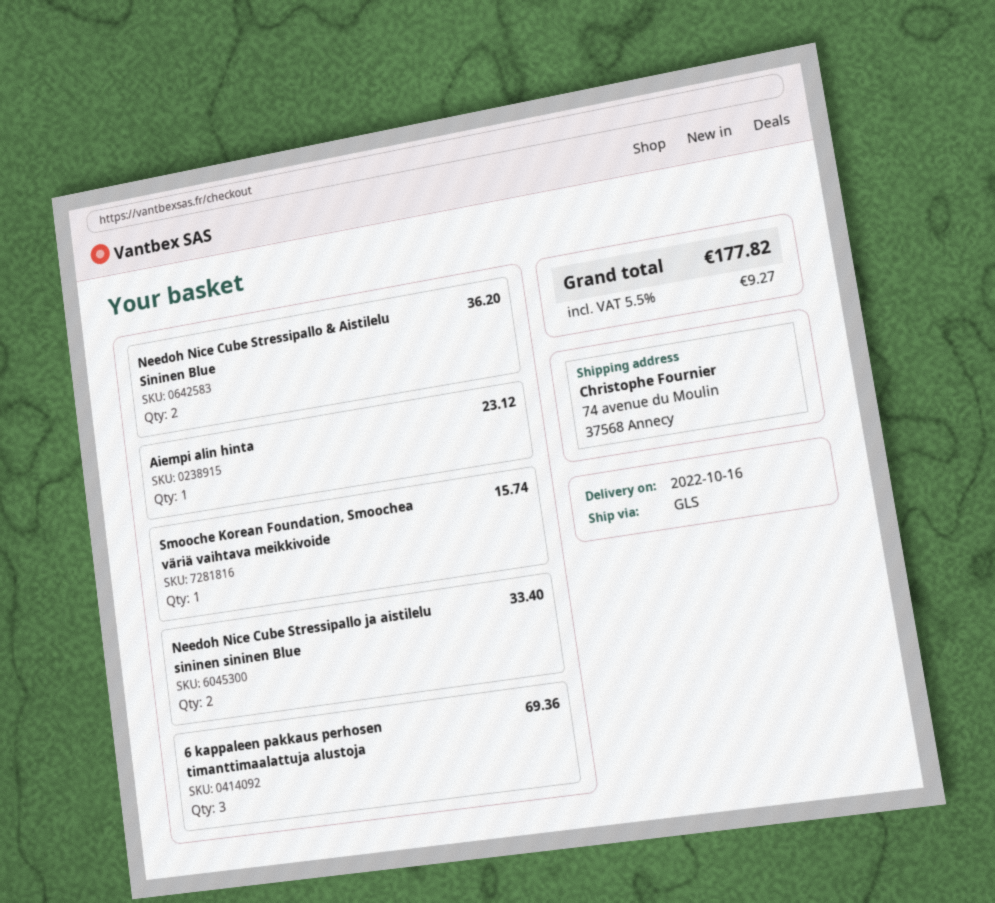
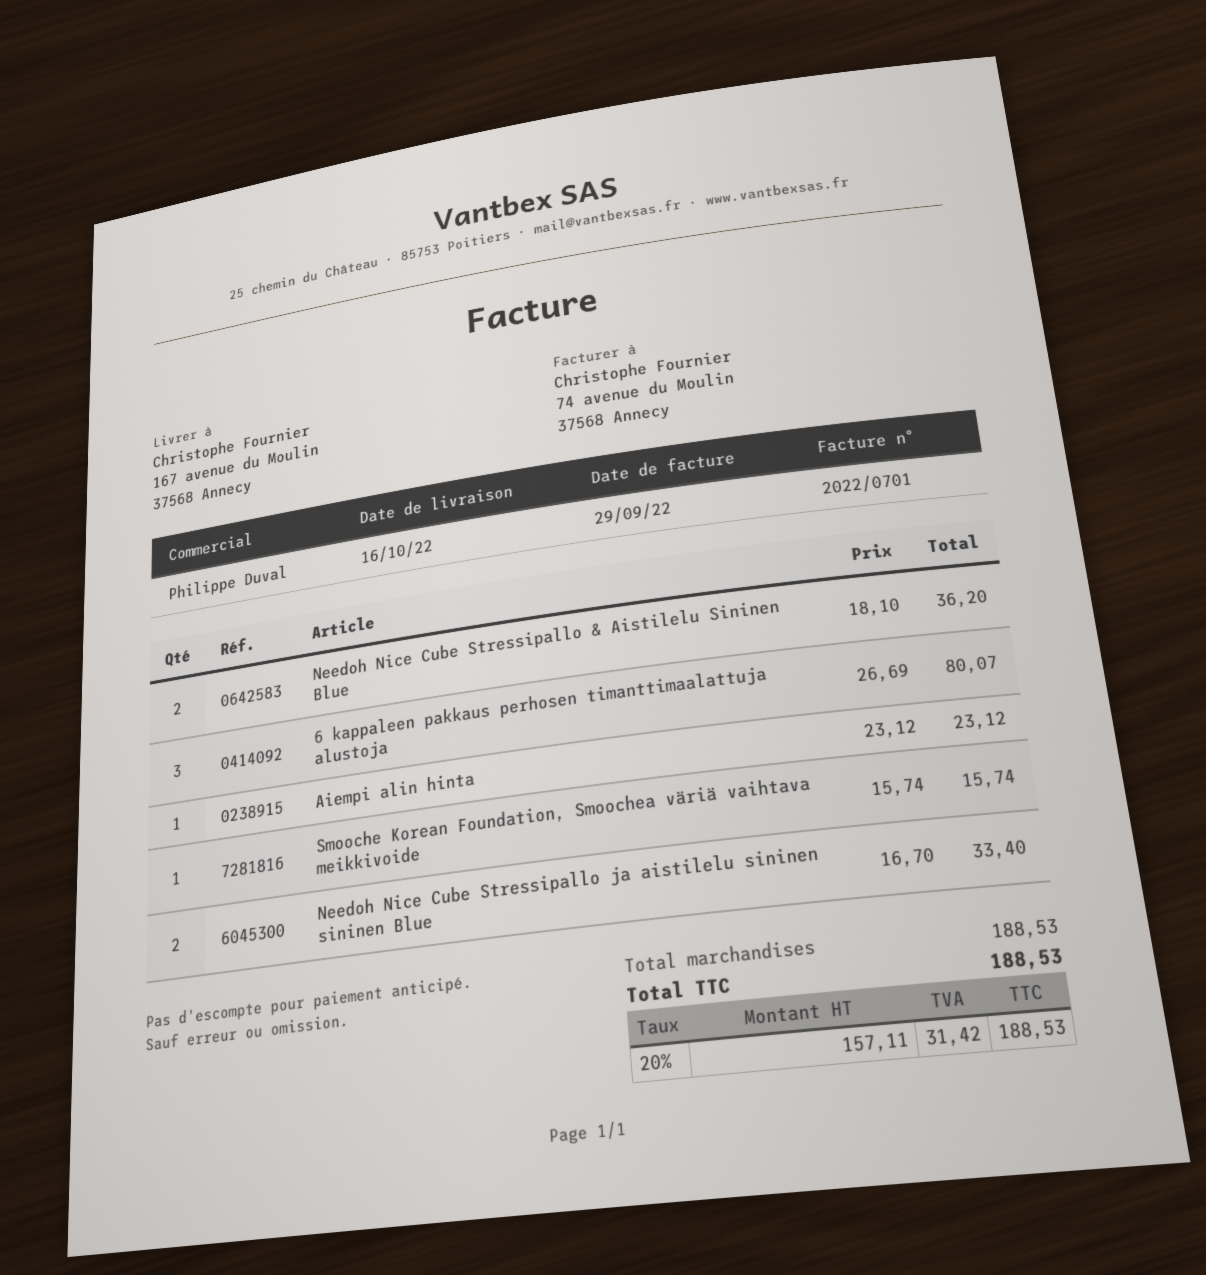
ship to: 74 avenue du Moulin, 37568 Annecy -> 167 avenue du Moulin, 37568 Annecy
6 kappaleen pakkaus perhosen timanttimaalattuja alustoja: 3 for 69.36 -> 3 for 80.07
tax: 5.5% = 9.27 -> 20% = 31.42
total: 177.82 -> 188.53

